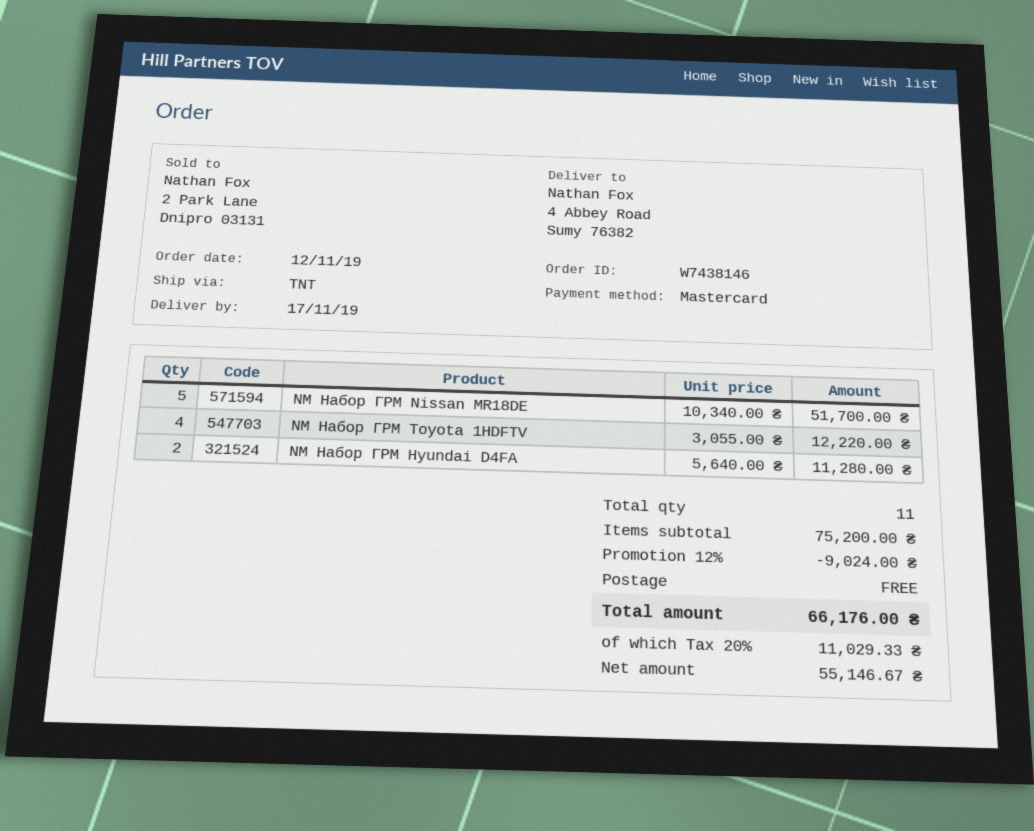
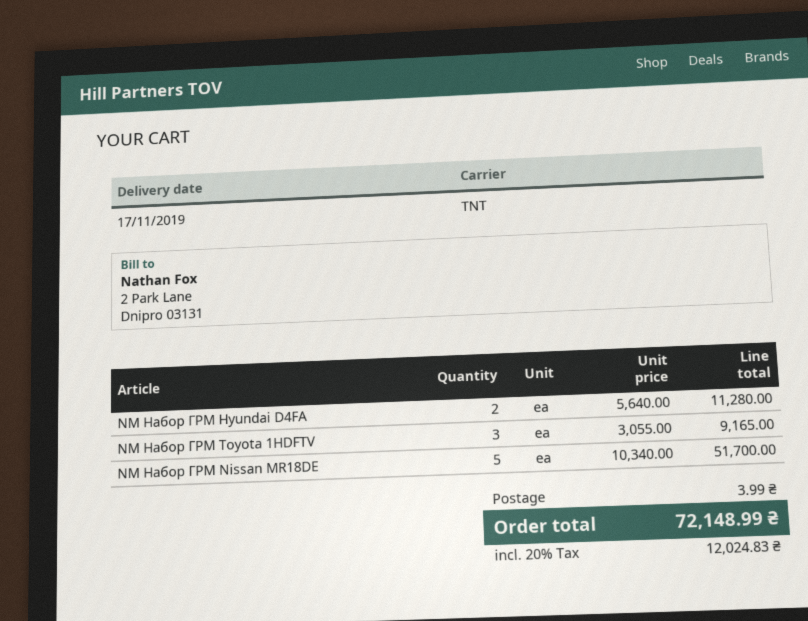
NM Набор ГРМ Toyota 1HDFTV: 4 x 3055.00 = 12220.00 -> 3 x 3055.00 = 9165.00
discount: 12% = 9024.00 -> none
shipping: 0.00 -> 3.99
tax: 20% = 11029.33 -> 20% = 12024.83
total: 66176.00 -> 72148.99

